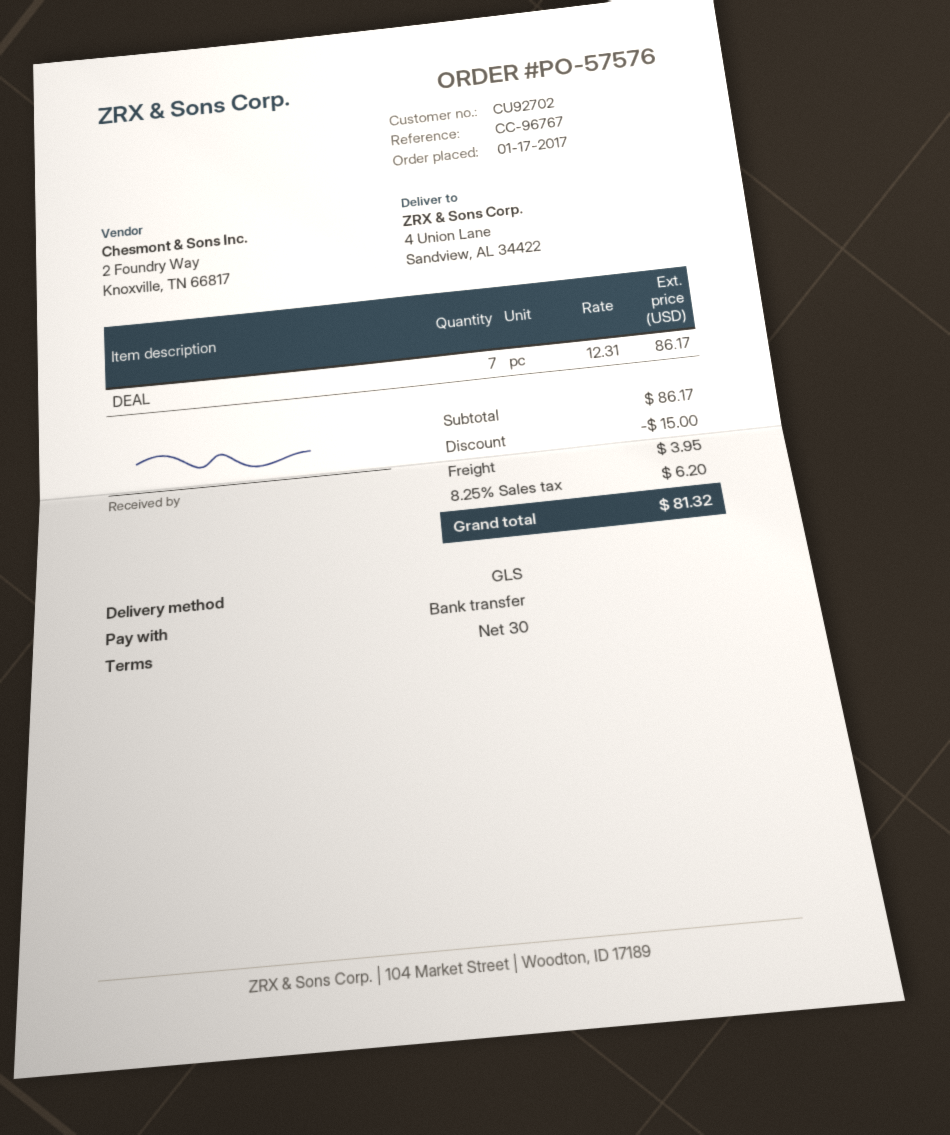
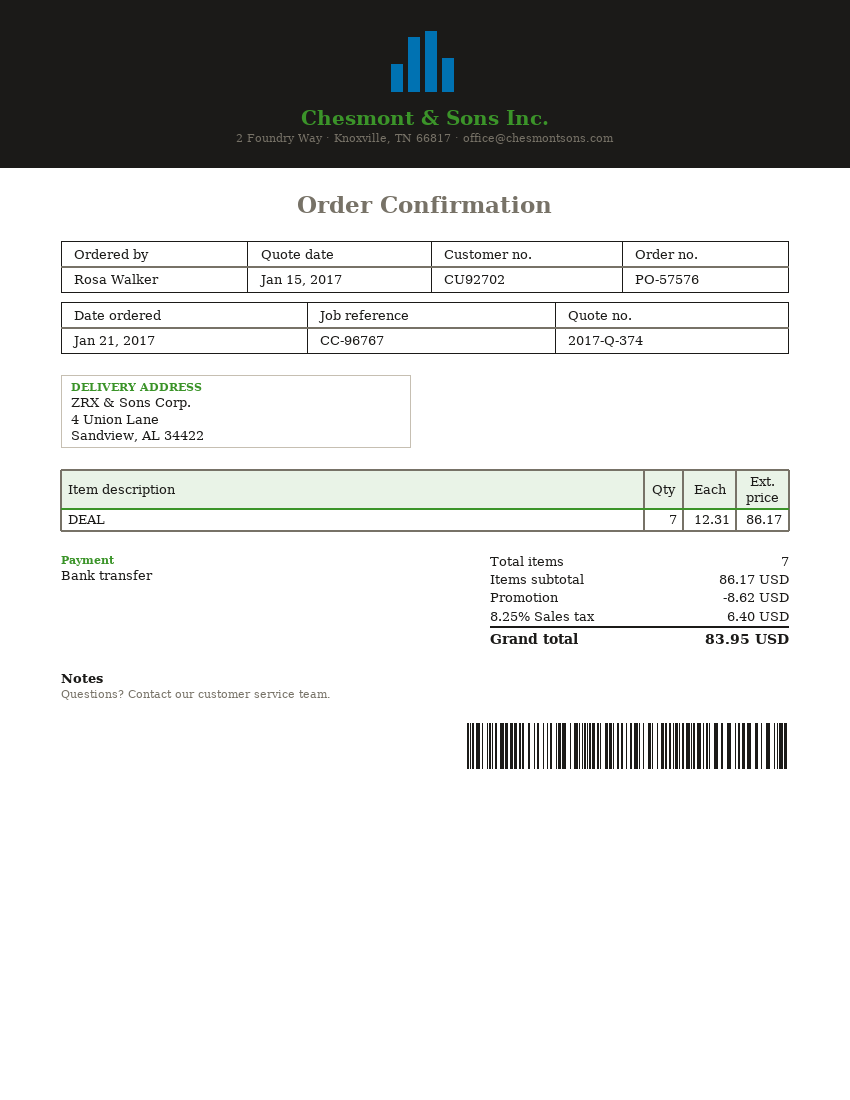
order date: 2017-01-17 -> 2017-01-21
discount: 15.00 -> 8.62
shipping: 3.95 -> none
tax: 8.25% = 6.20 -> 8.25% = 6.40
total: 81.32 -> 83.95

